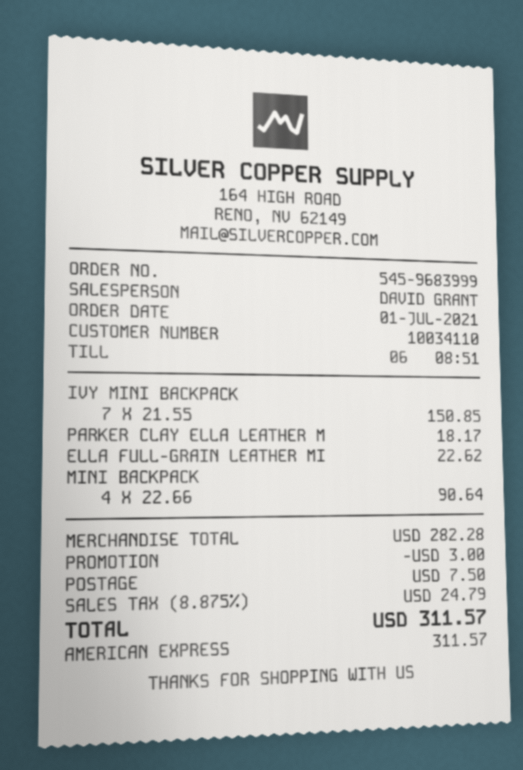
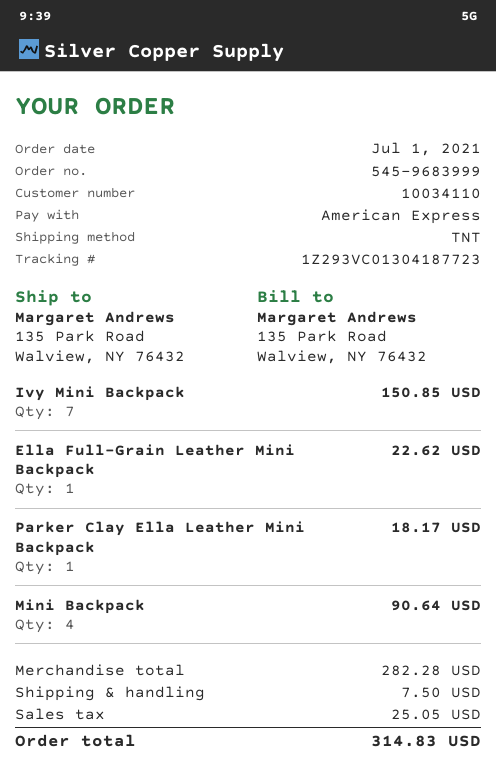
discount: 3.00 -> none
tax: 24.79 -> 25.05
total: 311.57 -> 314.83

